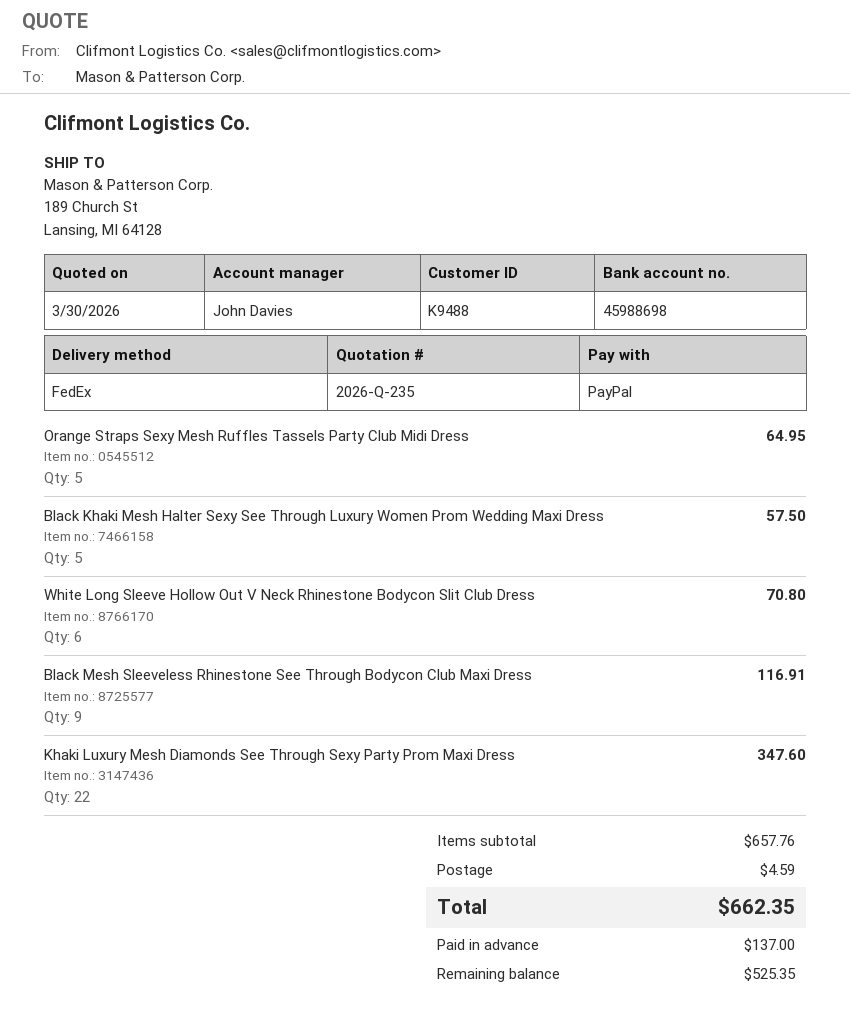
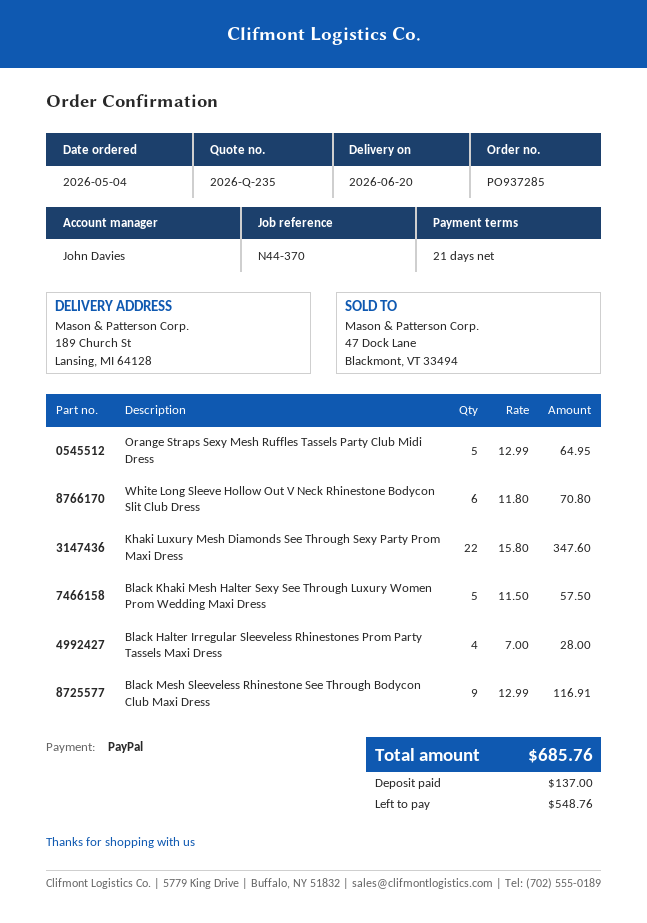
Black Halter Irregular Sleeveless Rhinestones Prom Party Tassels Maxi Dress: none -> 4 for 28.00
shipping: 4.59 -> none
total: 662.35 -> 685.76
balance: 525.35 -> 548.76

